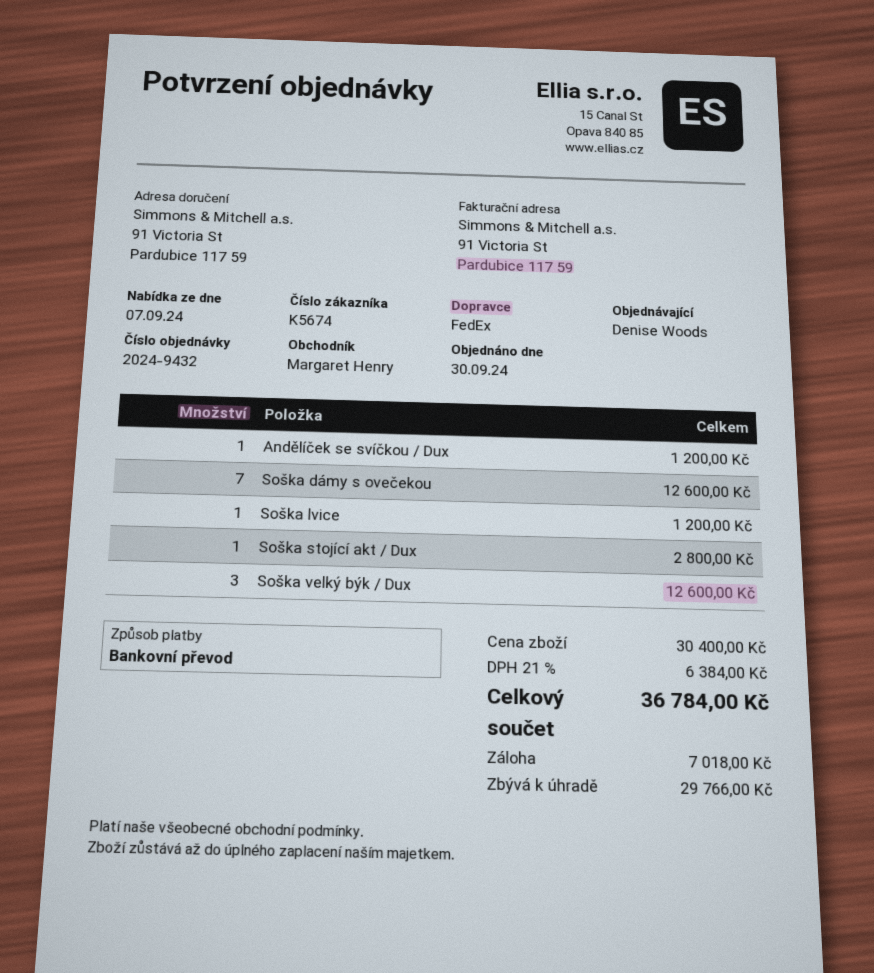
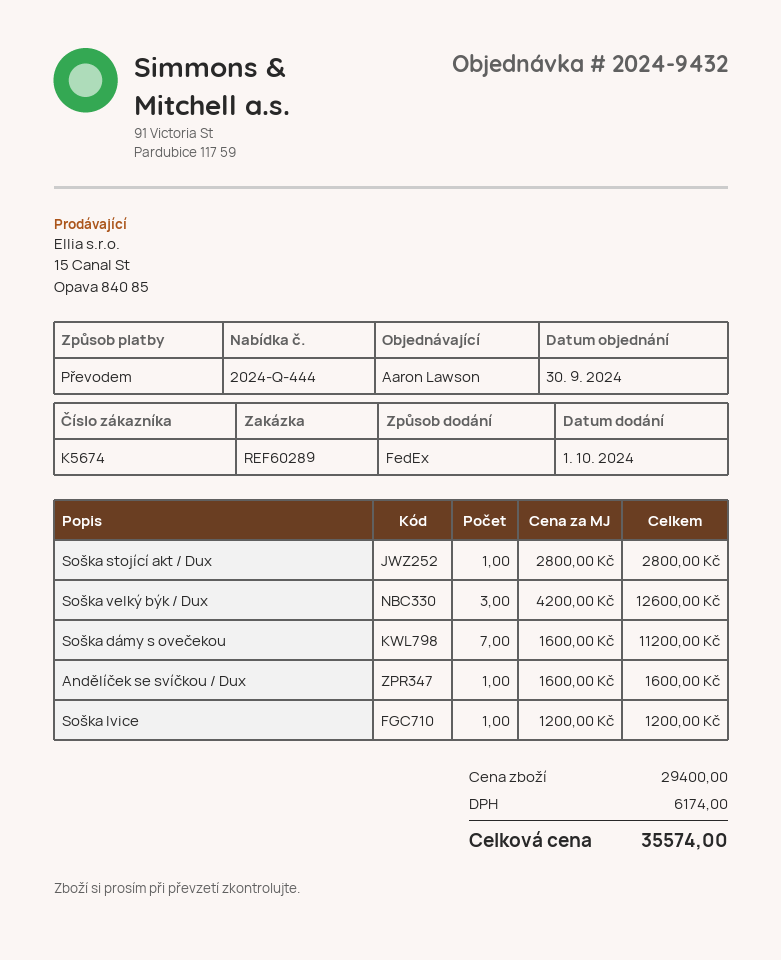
ordered by: Denise Woods -> Aaron Lawson
Andělíček se svíčkou / Dux: 1 for 1200.00 -> 1 for 1600.00
Soška dámy s ovečekou: 7 for 12600.00 -> 7 for 11200.00
subtotal: 30400.00 -> 29400.00
tax: 6384.00 -> 6174.00
total: 36784.00 -> 35574.00

